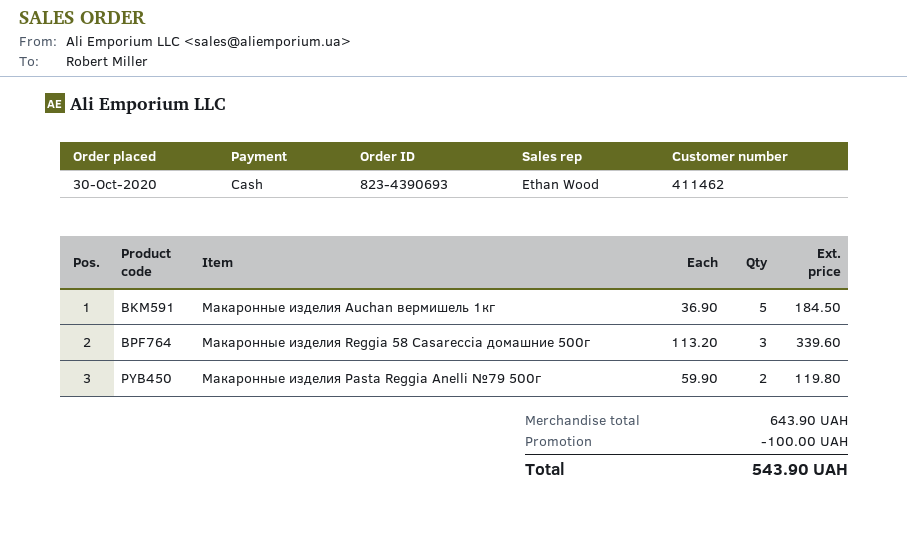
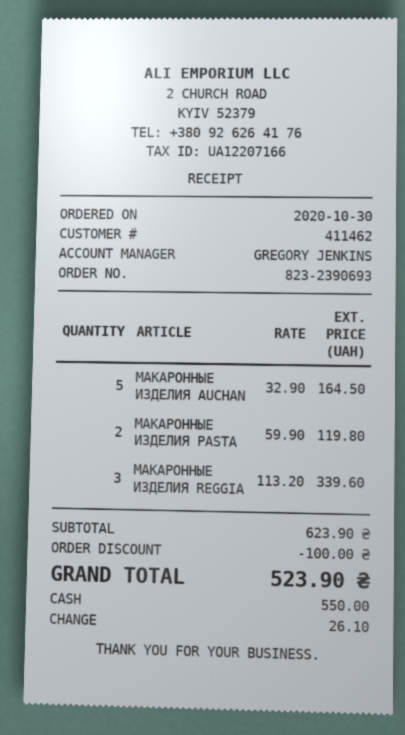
order number: 823-4390693 -> 823-2390693
sales rep: Ethan Wood -> GREGORY JENKINS
Макаронные изделия Auchan вермишель 1кг: 5 x 36.90 = 184.50 -> 5 x 32.90 = 164.50
subtotal: 643.90 -> 623.90
total: 543.90 -> 523.90

